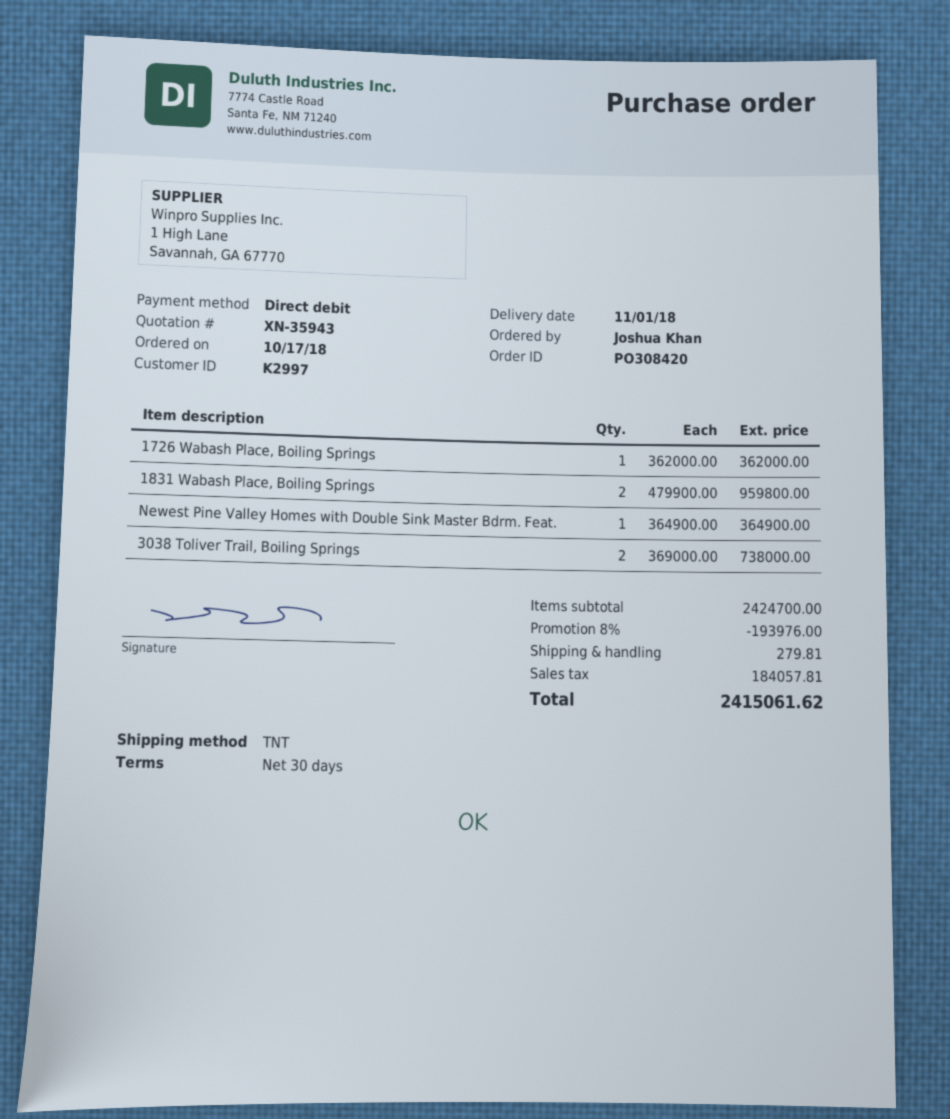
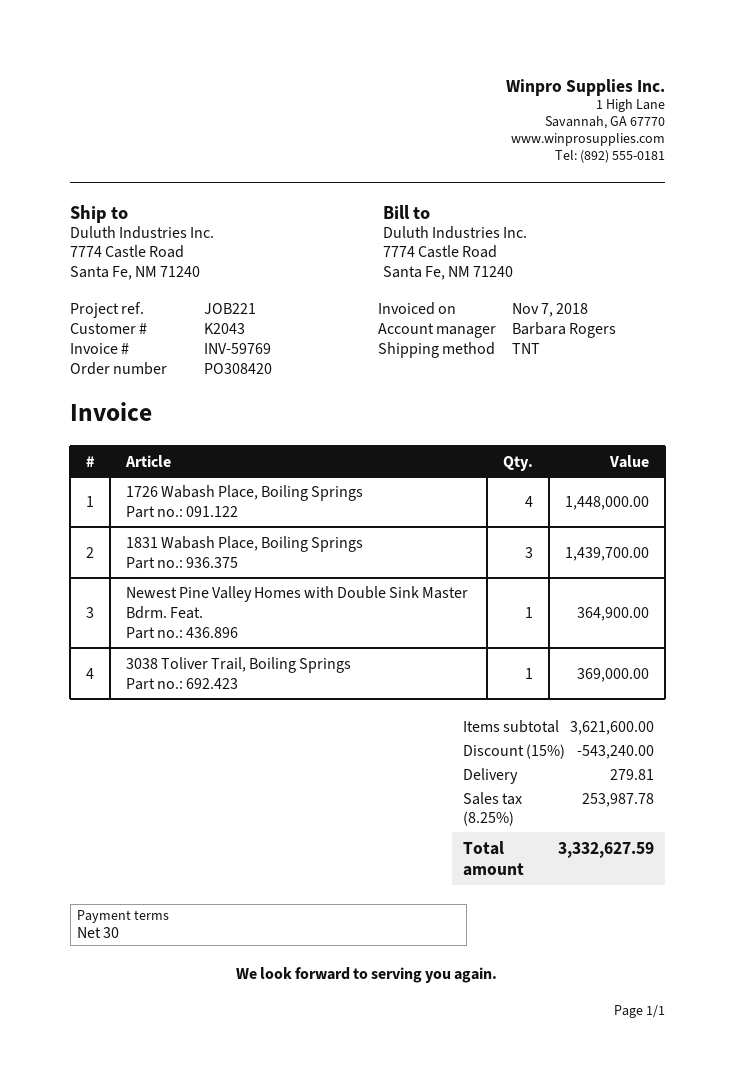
customer number: K2997 -> K2043
1726 Wabash Place, Boiling Springs: 1 for 362000.00 -> 4 for 1448000.00
1831 Wabash Place, Boiling Springs: 2 for 959800.00 -> 3 for 1439700.00
3038 Toliver Trail, Boiling Springs: 2 for 738000.00 -> 1 for 369000.00
subtotal: 2424700.00 -> 3621600.00
discount: 8% = 193976.00 -> 15% = 543240.00
tax: 184057.81 -> 253987.78
total: 2415061.62 -> 3332627.59

